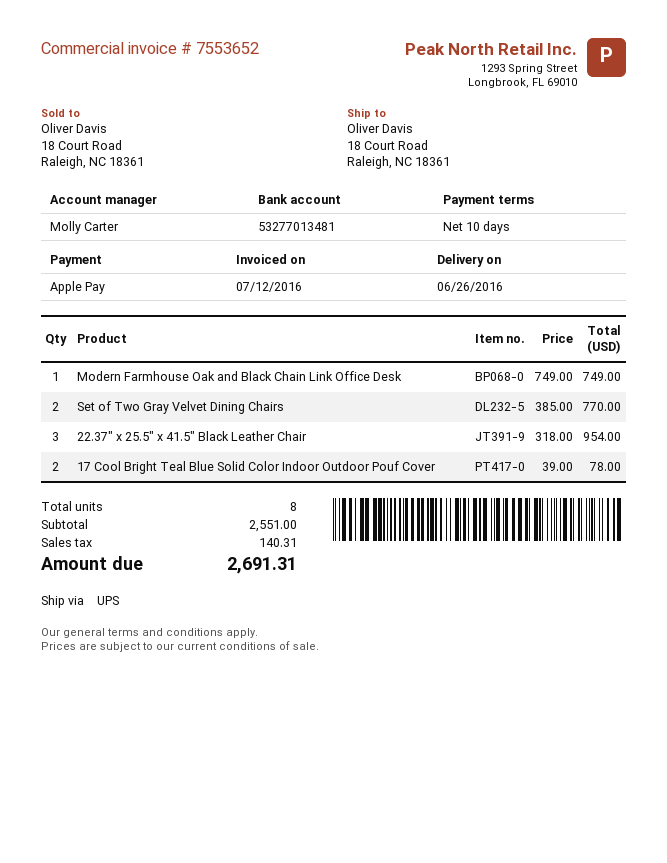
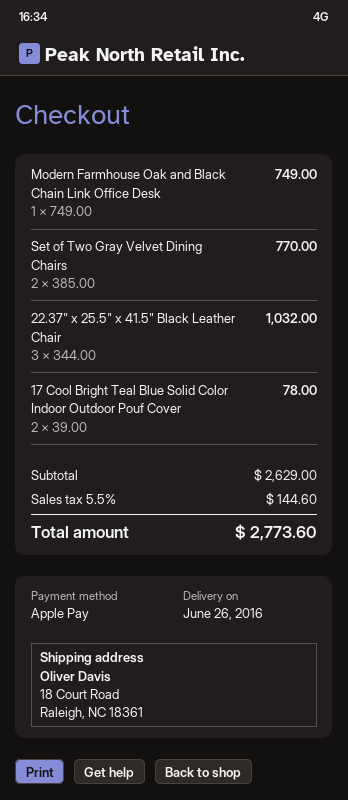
22.37" x 25.5" x 41.5" Black Leather Chair: 3 x 318.00 = 954.00 -> 3 x 344.00 = 1032.00
subtotal: 2551.00 -> 2629.00
tax: 140.31 -> 144.60
total: 2691.31 -> 2773.60

